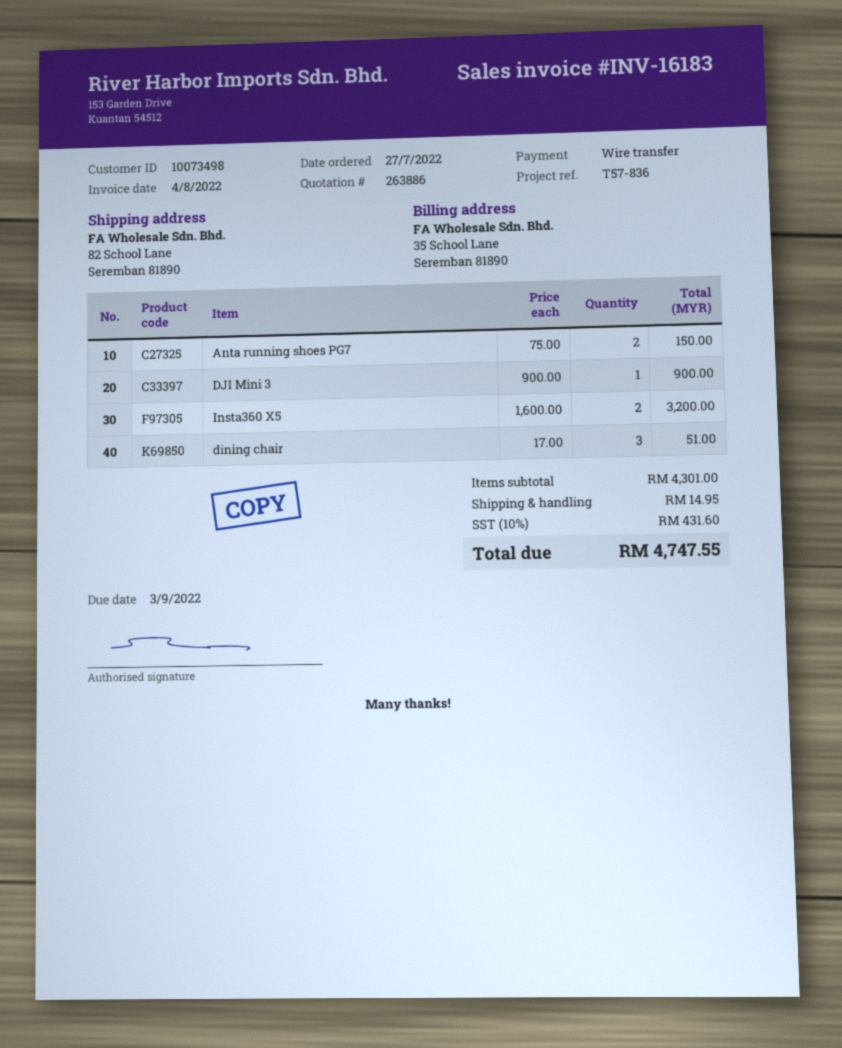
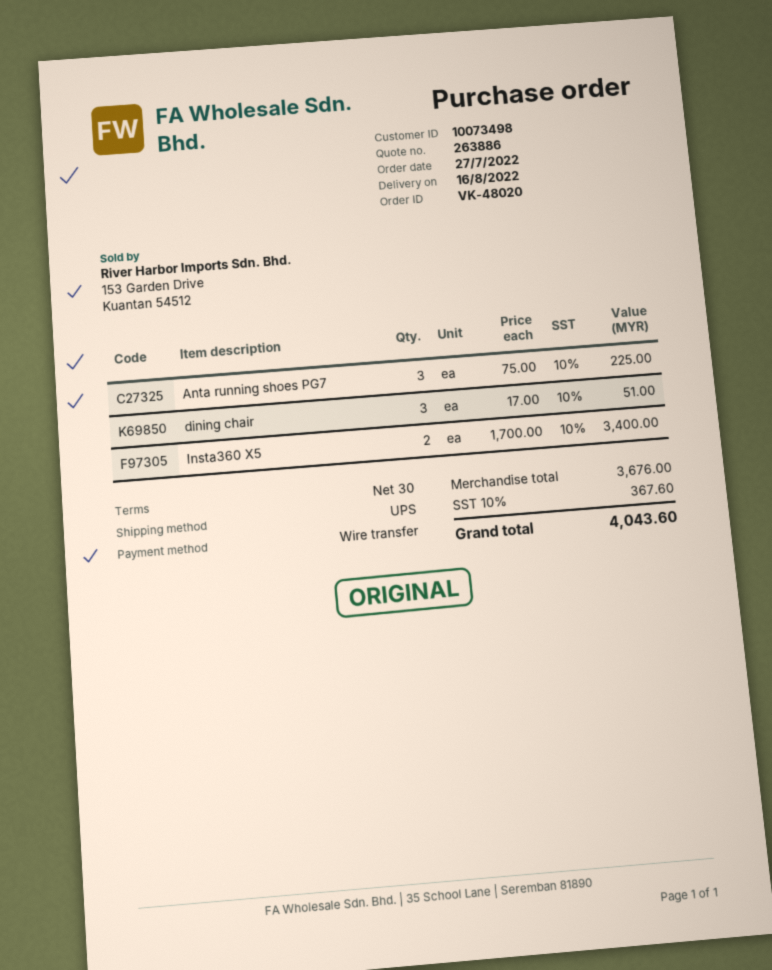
Anta running shoes PG7: 2 x 75.00 = 150.00 -> 3 x 75.00 = 225.00
DJI Mini 3: 1 x 900.00 = 900.00 -> none
Insta360 X5: 2 x 1600.00 = 3200.00 -> 2 x 1700.00 = 3400.00
subtotal: 4301.00 -> 3676.00
shipping: 14.95 -> none
tax: 10% = 431.60 -> 10% = 367.60
total: 4747.55 -> 4043.60

